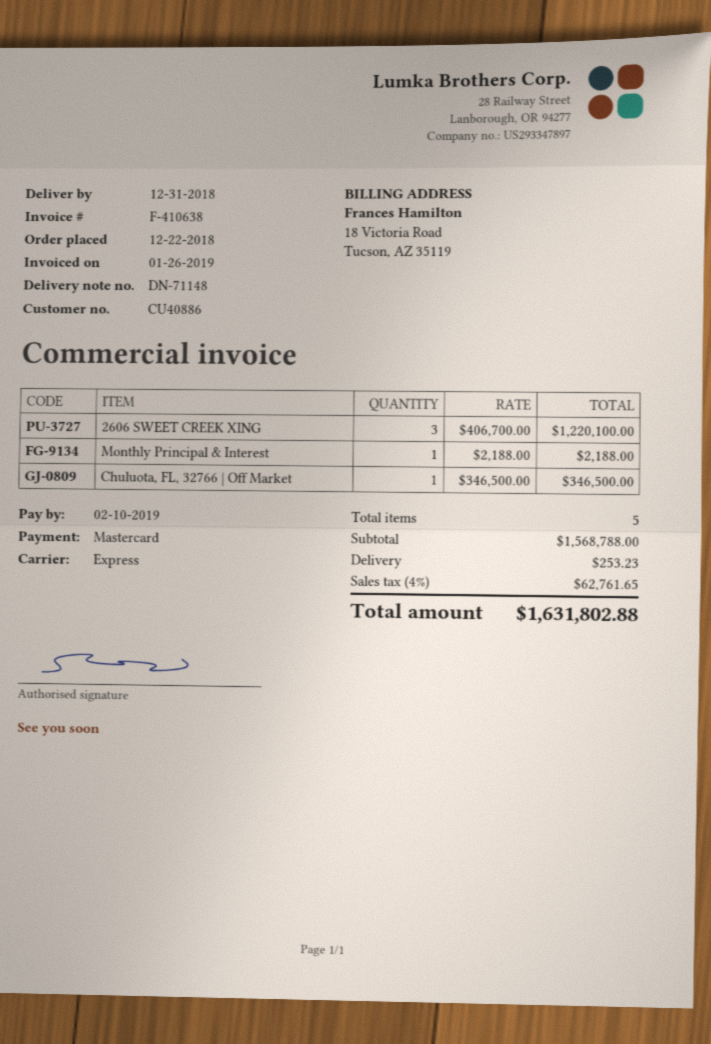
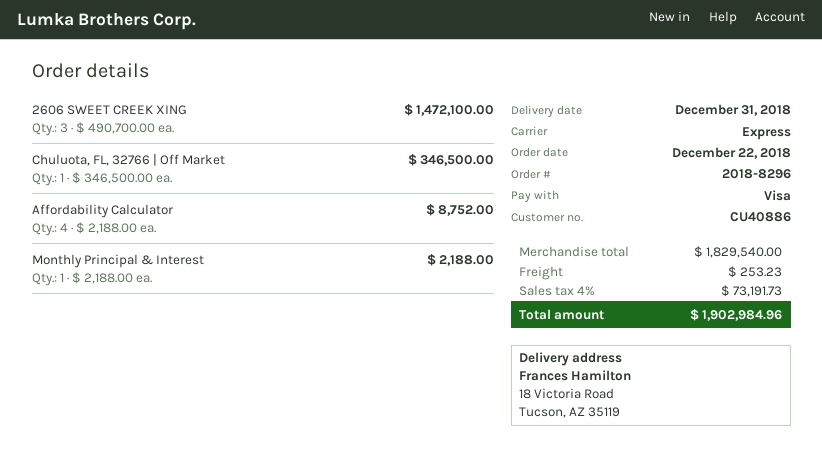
payment method: Mastercard -> Visa
2606 SWEET CREEK XING: 3 x 406700.00 = 1220100.00 -> 3 x 490700.00 = 1472100.00
Affordability Calculator: none -> 4 x 2188.00 = 8752.00
subtotal: 1568788.00 -> 1829540.00
tax: 4% = 62761.65 -> 4% = 73191.73
total: 1631802.88 -> 1902984.96

